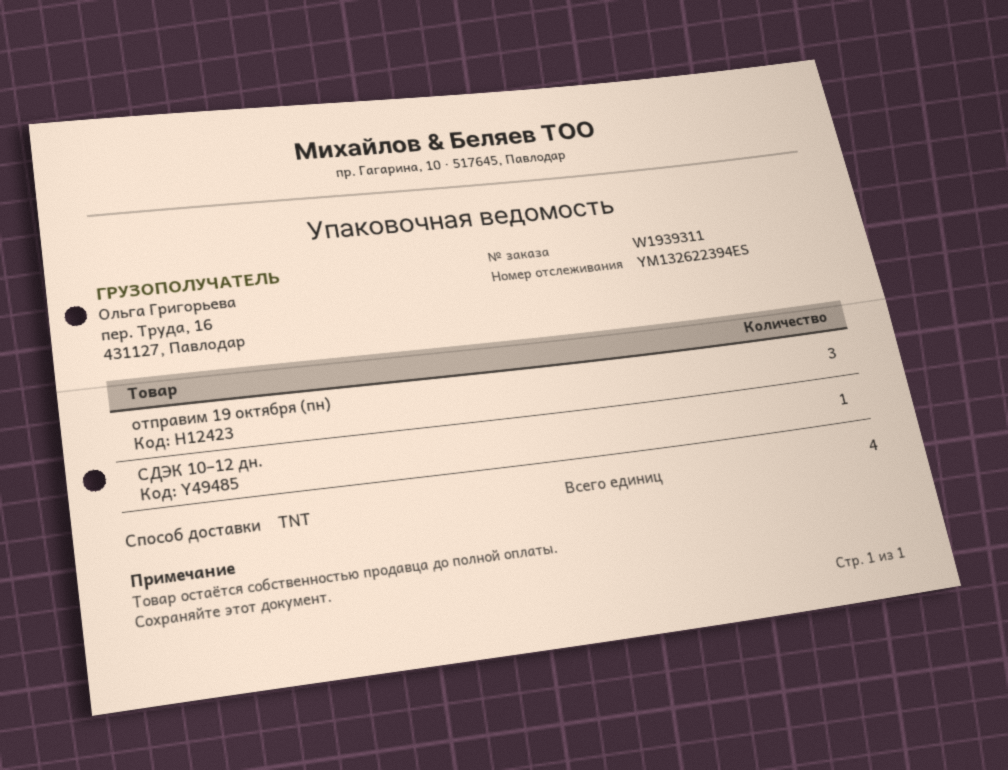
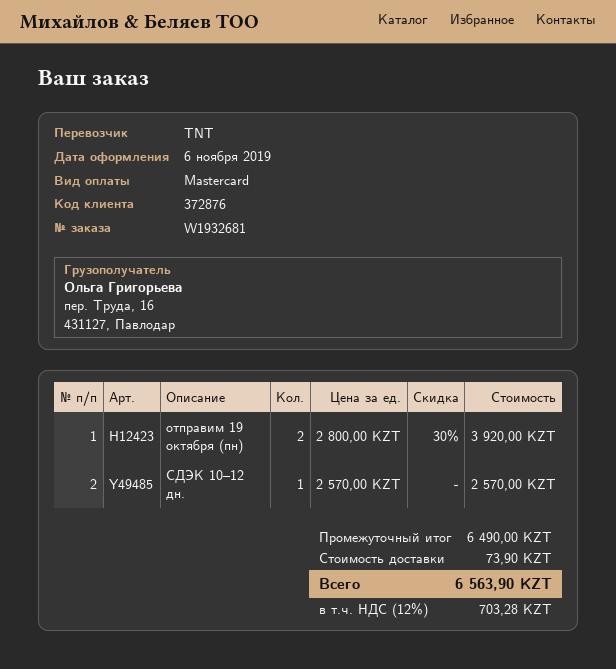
order number: W1939311 -> W1932681
отправим 19 октября (пн): 3 -> 2

